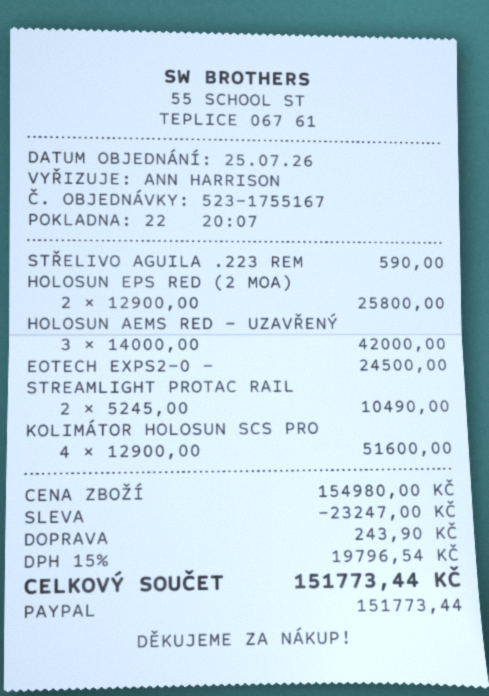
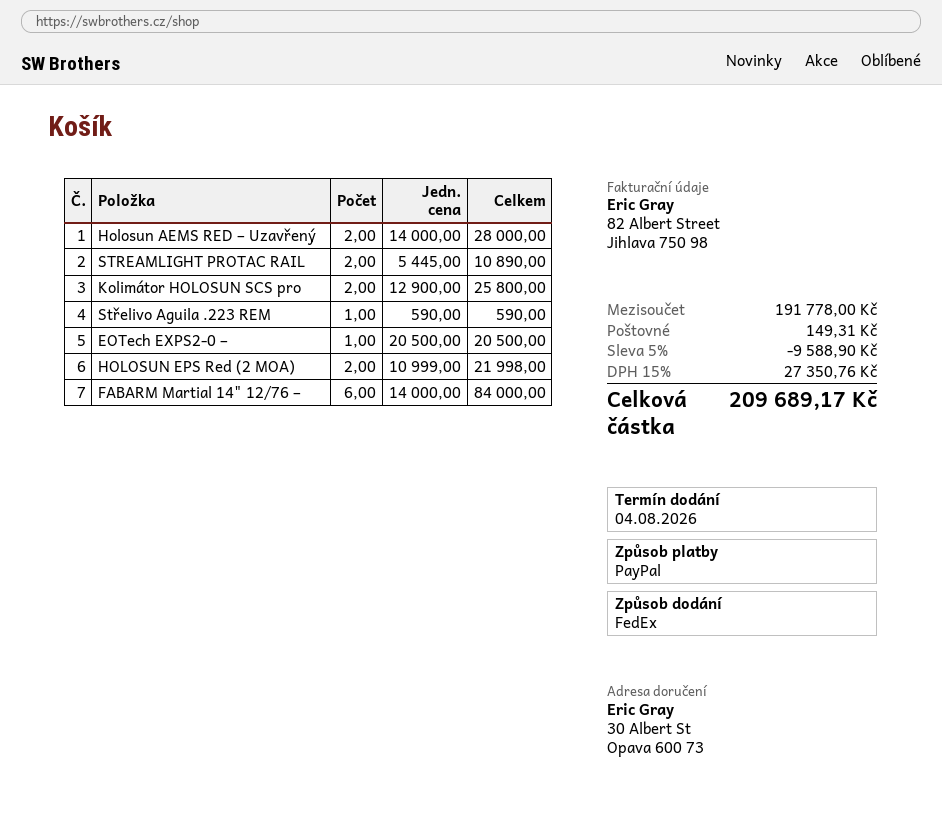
HOLOSUN EPS RED (2 MOA): 2 x 12900.00 = 25800.00 -> 2 x 10999.00 = 21998.00
HOLOSUN AEMS RED – UZAVŘENÝ: 3 x 14000.00 = 42000.00 -> 2 x 14000.00 = 28000.00
EOTECH EXPS2-0 –: 1 x 24500.00 = 24500.00 -> 1 x 20500.00 = 20500.00
STREAMLIGHT PROTAC RAIL: 2 x 5245.00 = 10490.00 -> 2 x 5445.00 = 10890.00
KOLIMÁTOR HOLOSUN SCS PRO: 4 x 12900.00 = 51600.00 -> 2 x 12900.00 = 25800.00
FABARM Martial 14" 12/76 –: none -> 6 x 14000.00 = 84000.00
subtotal: 154980.00 -> 191778.00
discount: 23247.00 -> 9588.90
shipping: 243.90 -> 149.31
tax: 15% = 19796.54 -> 15% = 27350.76
total: 151773.44 -> 209689.17

